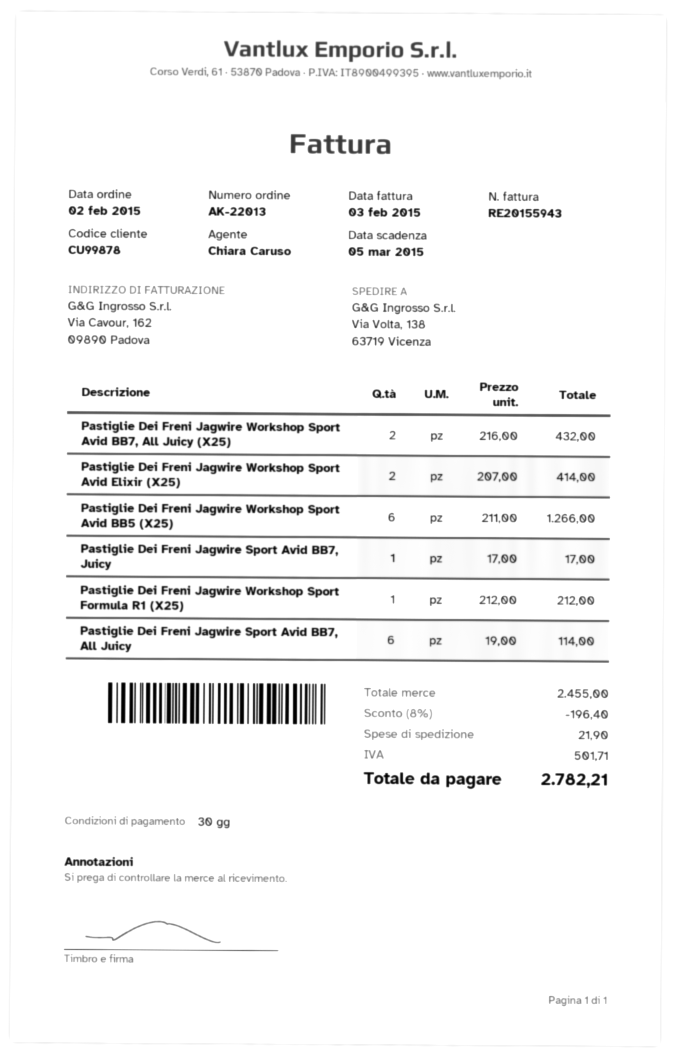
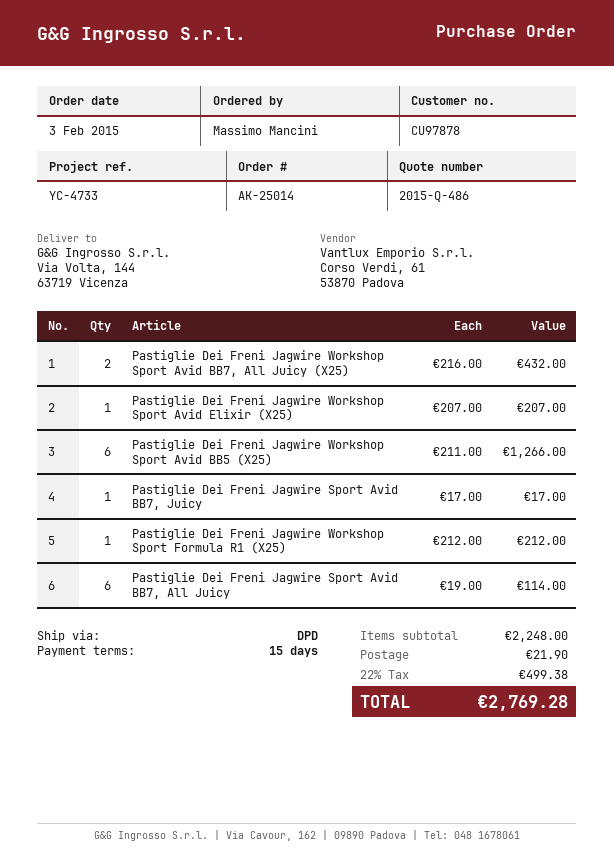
order number: AK-22013 -> AK-25014
order date: 2015-02-02 -> 2015-02-03
payment terms: 30 days -> 15 days
customer number: CU99878 -> CU97878
ship to: Via Volta, 138, 63719 Vicenza -> Via Volta, 144, 63719 Vicenza
Pastiglie Dei Freni Jagwire Workshop Sport Avid Elixir (X25): 2 x 207.00 = 414.00 -> 1 x 207.00 = 207.00
subtotal: 2455.00 -> 2248.00
discount: 8% = 196.40 -> none
tax: 501.71 -> 499.38
total: 2782.21 -> 2769.28

